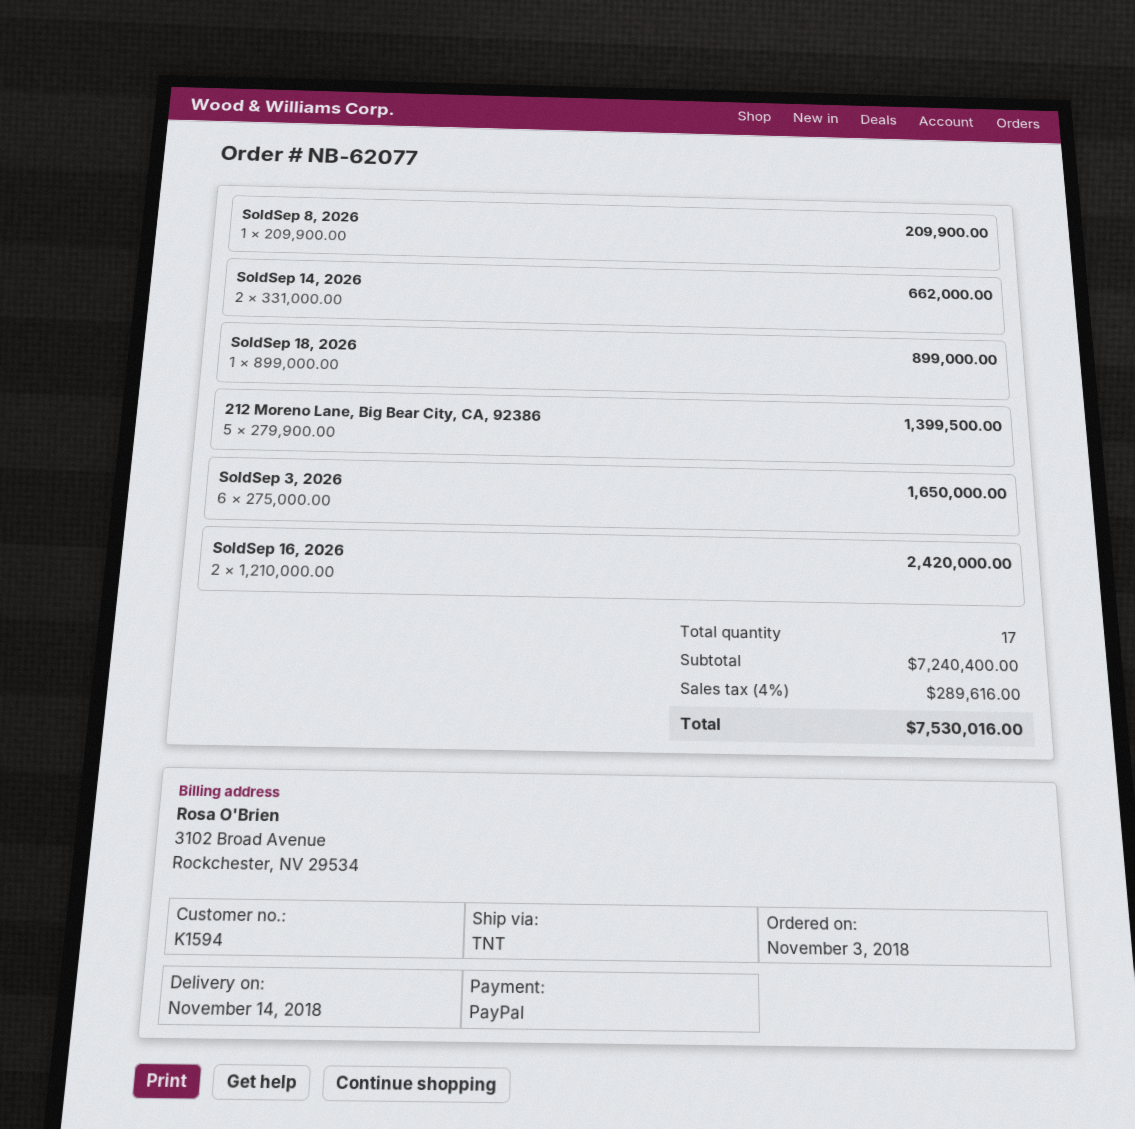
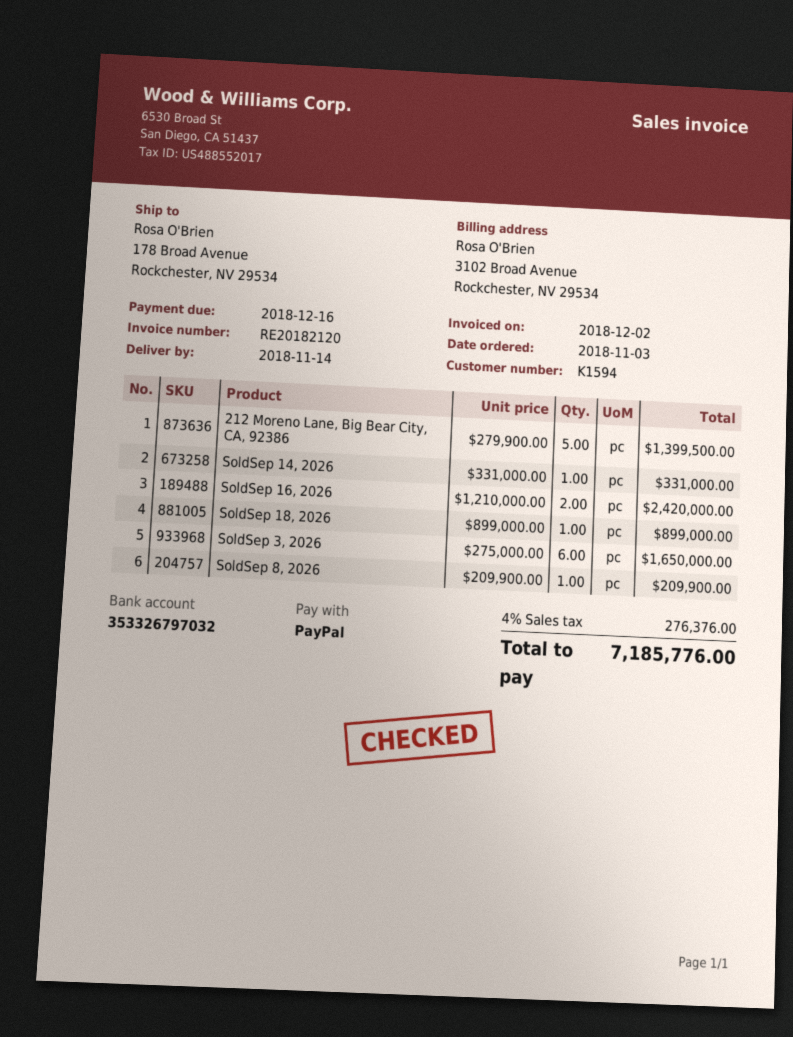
SoldSep 14, 2026: 2 x 331000.00 = 662000.00 -> 1 x 331000.00 = 331000.00
tax: 4% = 289616.00 -> 4% = 276376.00
total: 7530016.00 -> 7185776.00

